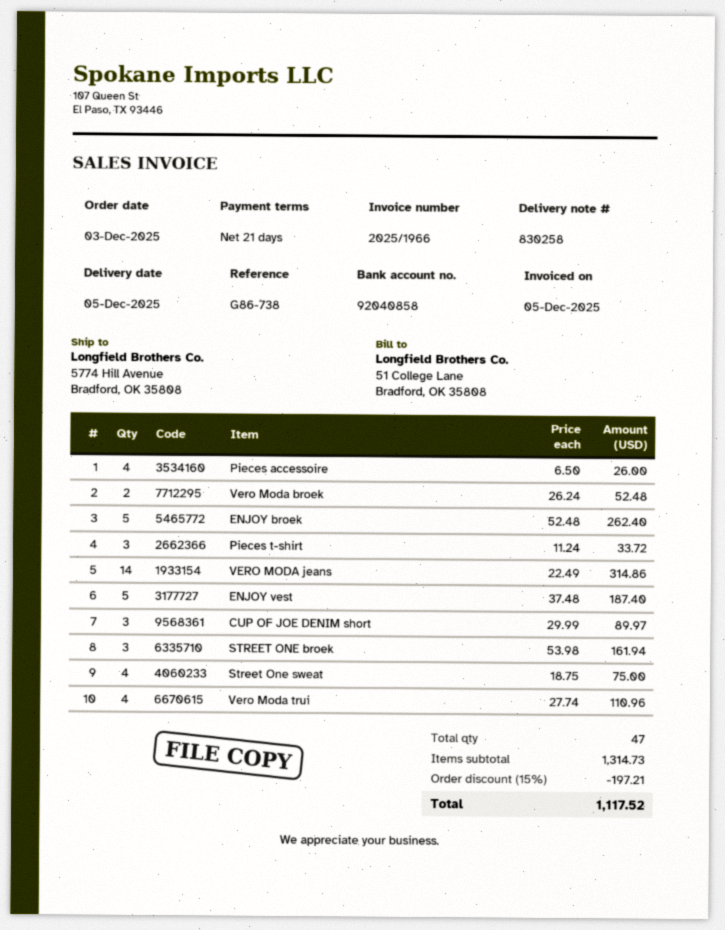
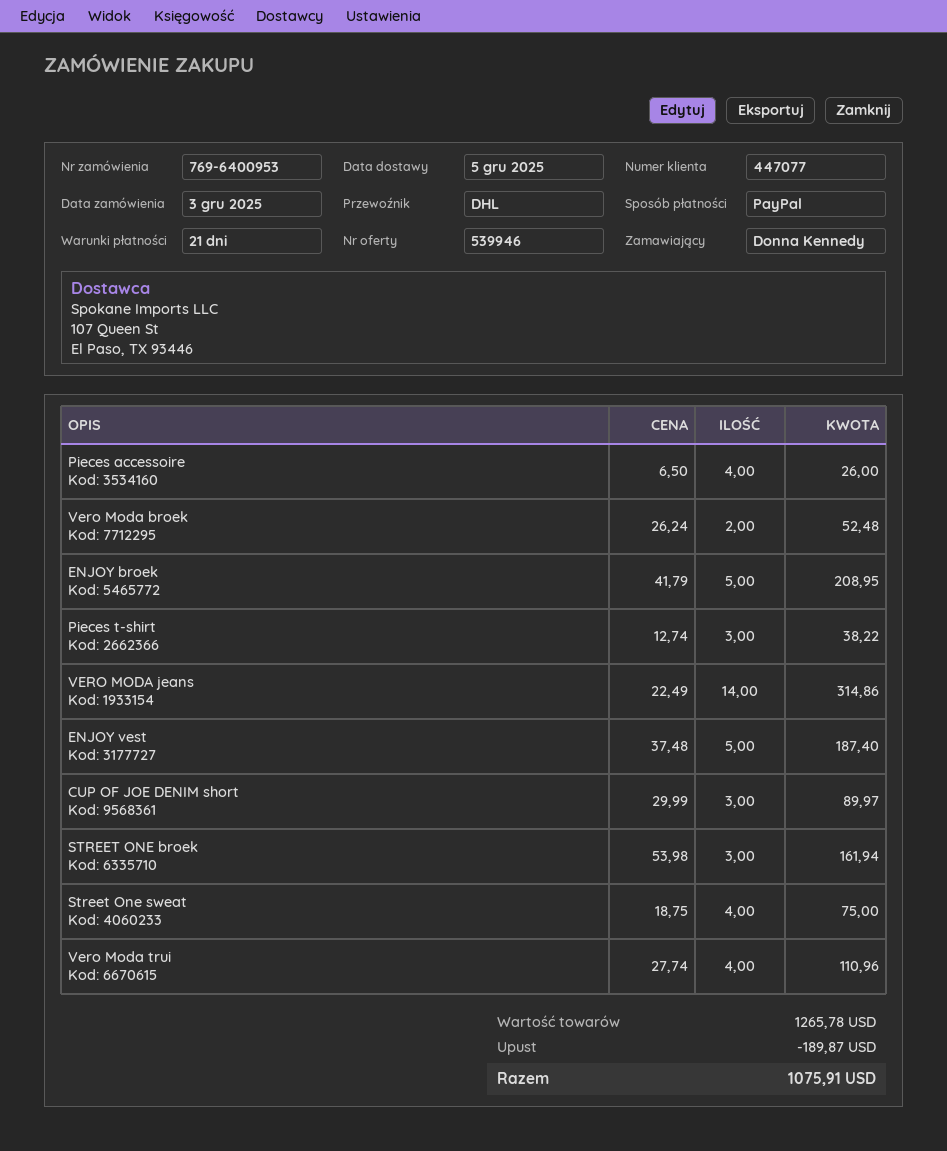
ENJOY broek: 5 x 52.48 = 262.40 -> 5 x 41.79 = 208.95
Pieces t-shirt: 3 x 11.24 = 33.72 -> 3 x 12.74 = 38.22
subtotal: 1314.73 -> 1265.78
discount: 197.21 -> 189.87
total: 1117.52 -> 1075.91

